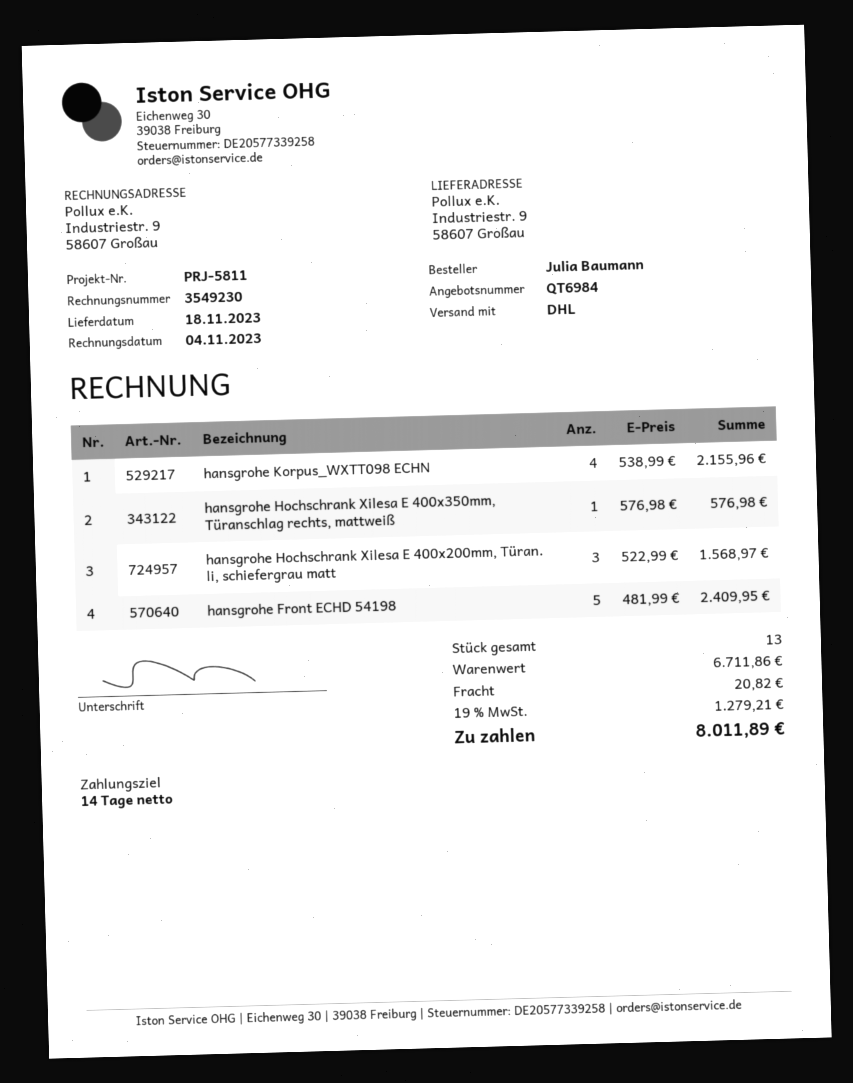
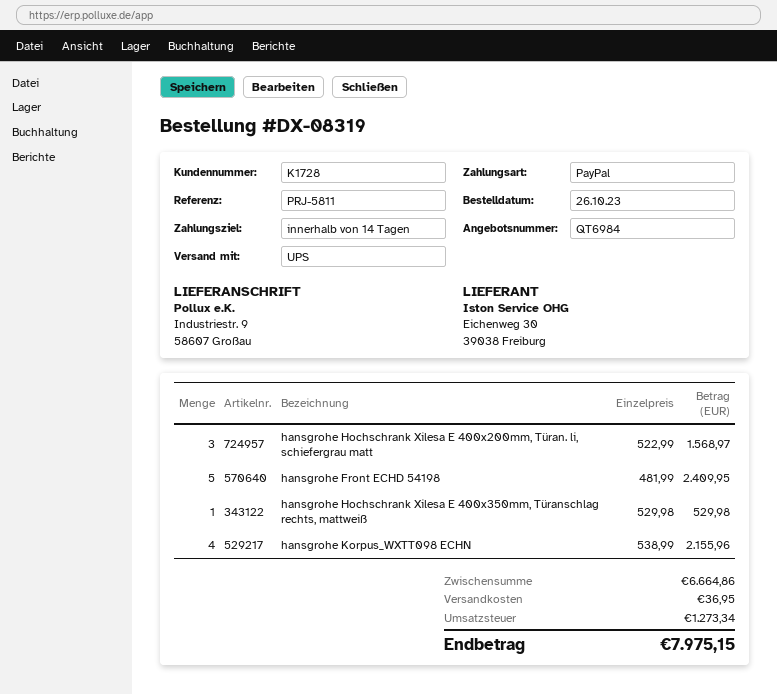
shipping method: DHL -> UPS
hansgrohe Hochschrank Xilesa E 400x350mm, Türanschlag rechts, mattweiß: 1 x 576.98 = 576.98 -> 1 x 529.98 = 529.98
subtotal: 6711.86 -> 6664.86
shipping: 20.82 -> 36.95
tax: 1279.21 -> 1273.34
total: 8011.89 -> 7975.15

